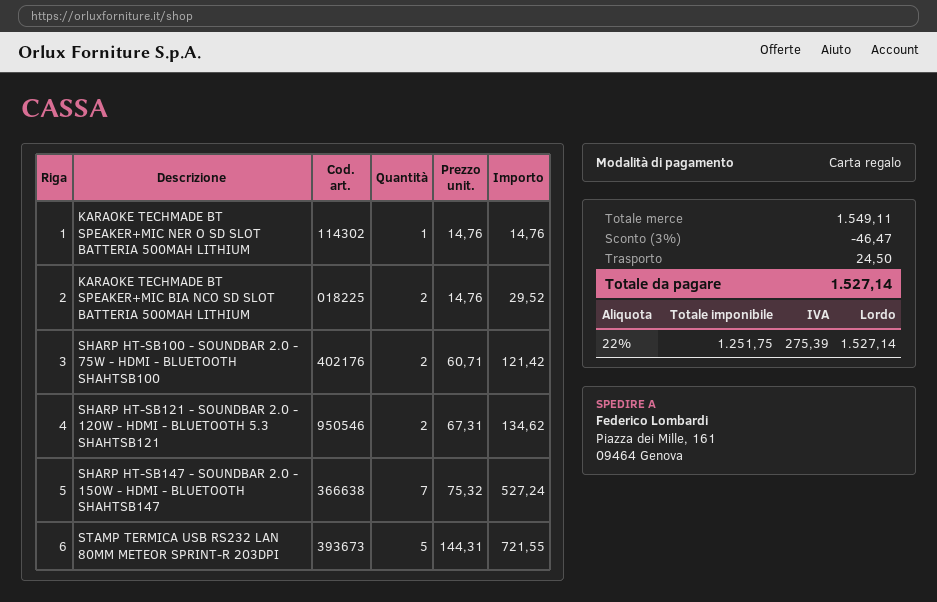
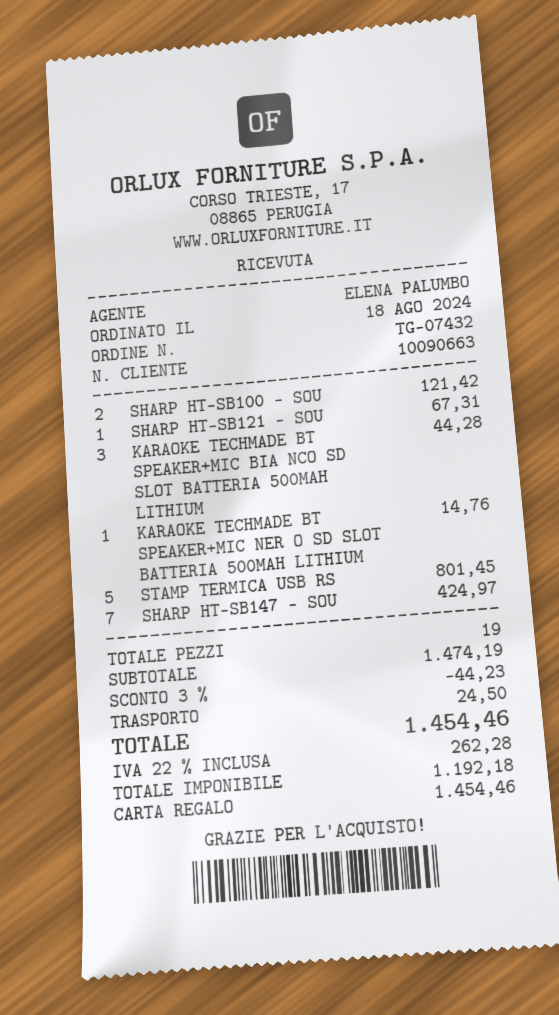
KARAOKE TECHMADE BT SPEAKER+MIC BIA NCO SD SLOT BATTERIA 500MAH LITHIUM: 2 for 29.52 -> 3 for 44.28
SHARP HT-SB121 - SOUNDBAR 2.0 - 120W - HDMI - BLUETOOTH 5.3 SHAHTSB121: 2 for 134.62 -> 1 for 67.31
SHARP HT-SB147 - SOUNDBAR 2.0 - 150W - HDMI - BLUETOOTH SHAHTSB147: 7 for 527.24 -> 7 for 424.97
STAMP TERMICA USB RS232 LAN 80MM METEOR SPRINT-R 203DPI: 5 for 721.55 -> 5 for 801.45
subtotal: 1549.11 -> 1474.19
discount: 3% = 46.47 -> 3% = 44.23
net: 1251.75 -> 1192.18
tax: 22% = 275.39 -> 22% = 262.28
total: 1527.14 -> 1454.46

